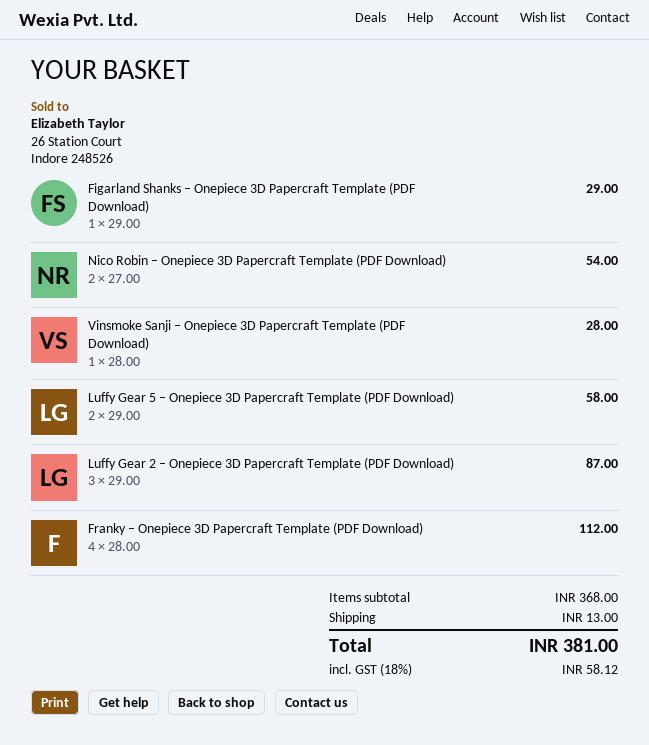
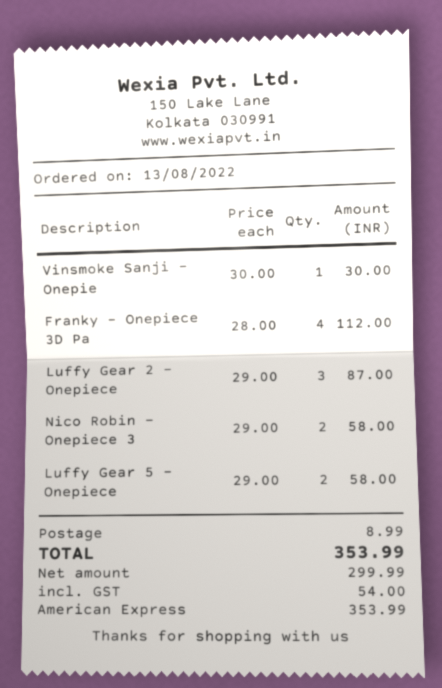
Figarland Shanks – Onepiece 3D Papercraft Template (PDF Download): 1 x 29.00 = 29.00 -> none
Nico Robin – Onepiece 3D Papercraft Template (PDF Download): 2 x 27.00 = 54.00 -> 2 x 29.00 = 58.00
Vinsmoke Sanji – Onepiece 3D Papercraft Template (PDF Download): 1 x 28.00 = 28.00 -> 1 x 30.00 = 30.00
shipping: 13.00 -> 8.99
tax: 58.12 -> 54.00
total: 381.00 -> 353.99

